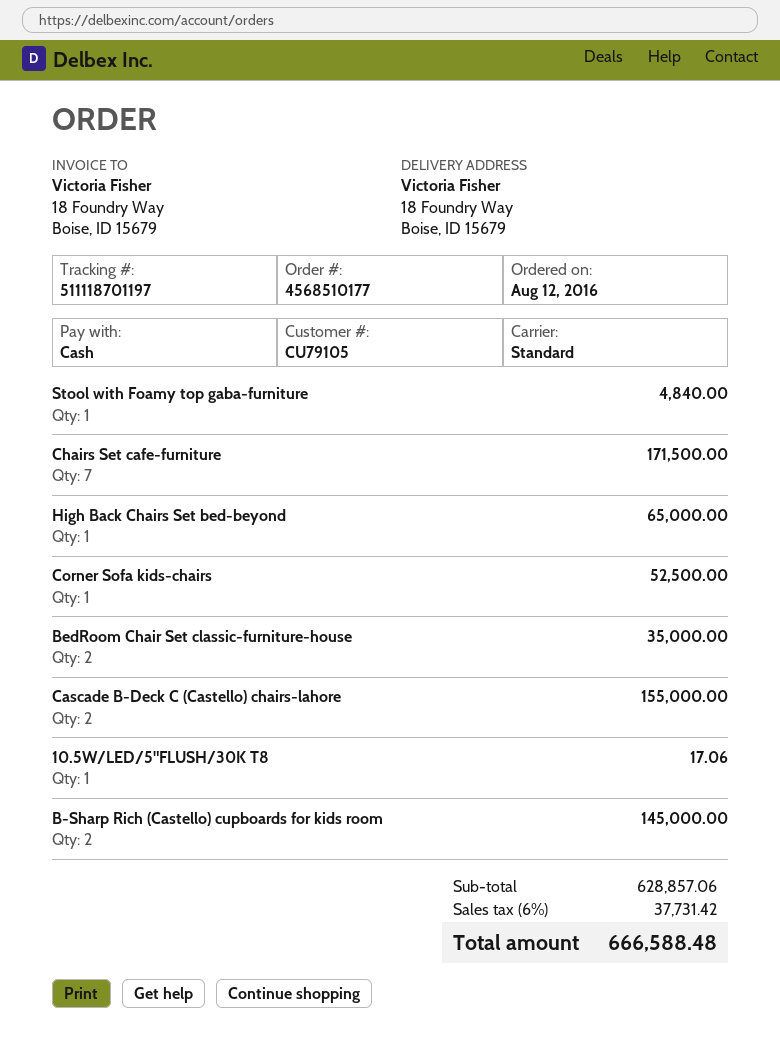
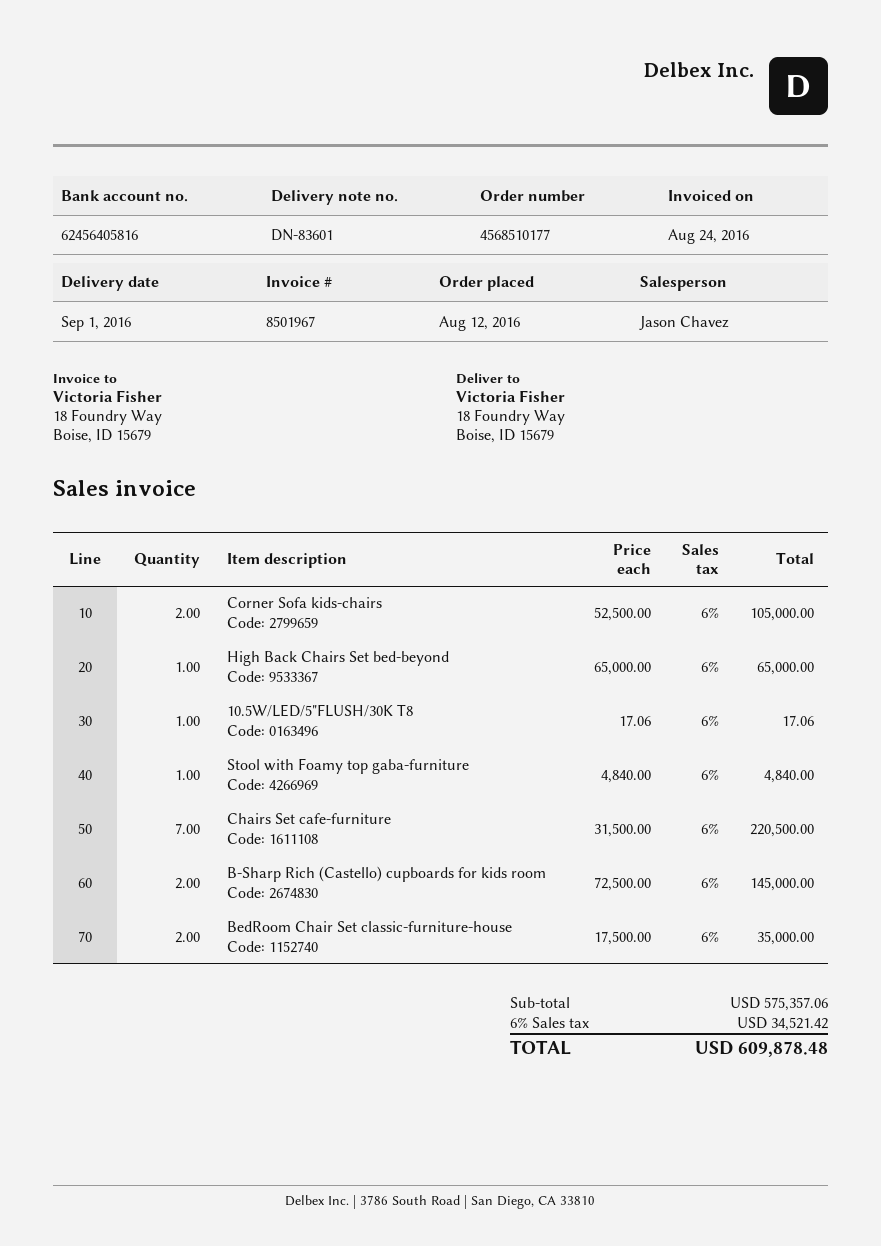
Chairs Set cafe-furniture: 7 for 171500.00 -> 7 for 220500.00
Corner Sofa kids-chairs: 1 for 52500.00 -> 2 for 105000.00
Cascade B-Deck C (Castello) chairs-lahore: 2 for 155000.00 -> none
subtotal: 628857.06 -> 575357.06
tax: 6% = 37731.42 -> 6% = 34521.42
total: 666588.48 -> 609878.48

